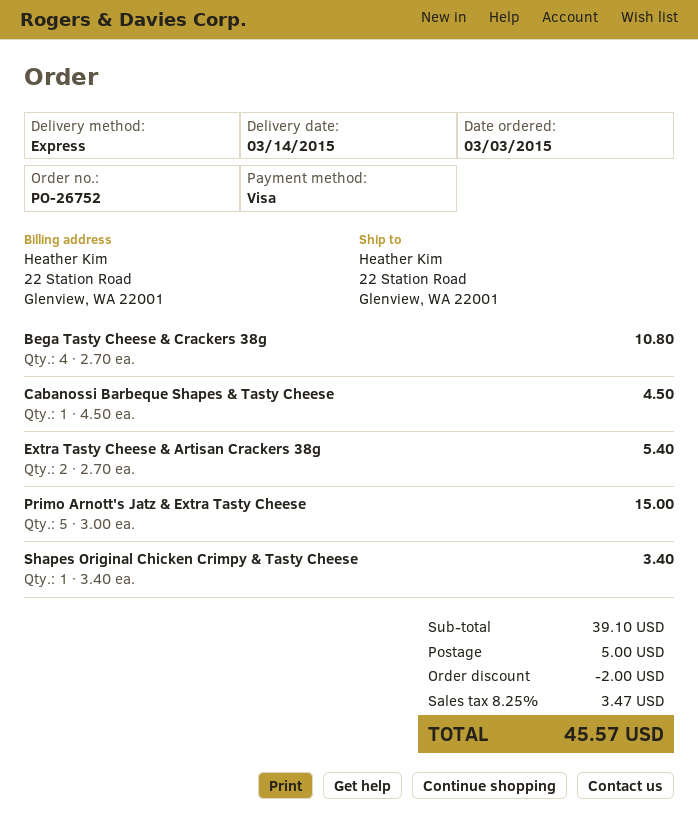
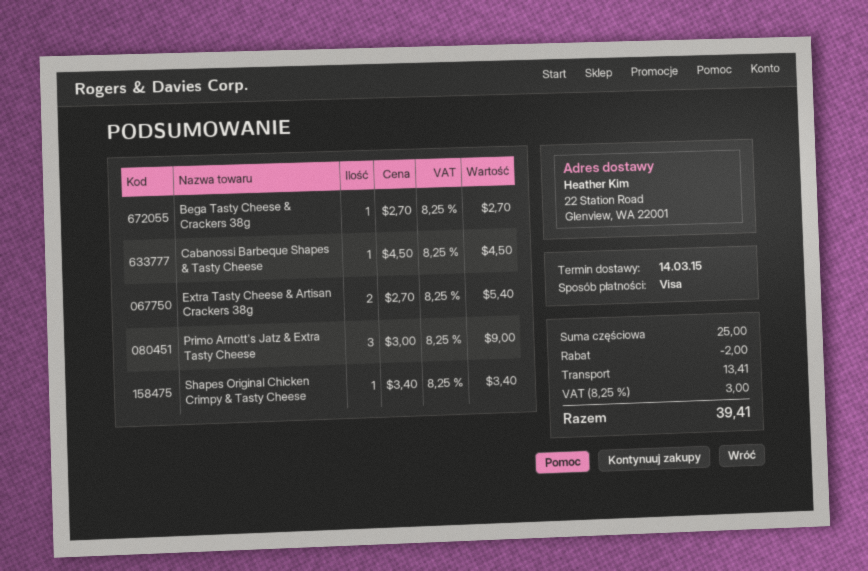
Bega Tasty Cheese & Crackers 38g: 4 x 2.70 = 10.80 -> 1 x 2.70 = 2.70
Primo Arnott's Jatz & Extra Tasty Cheese: 5 x 3.00 = 15.00 -> 3 x 3.00 = 9.00
subtotal: 39.10 -> 25.00
shipping: 5.00 -> 13.41
tax: 8.25% = 3.47 -> 8.25% = 3.00
total: 45.57 -> 39.41

